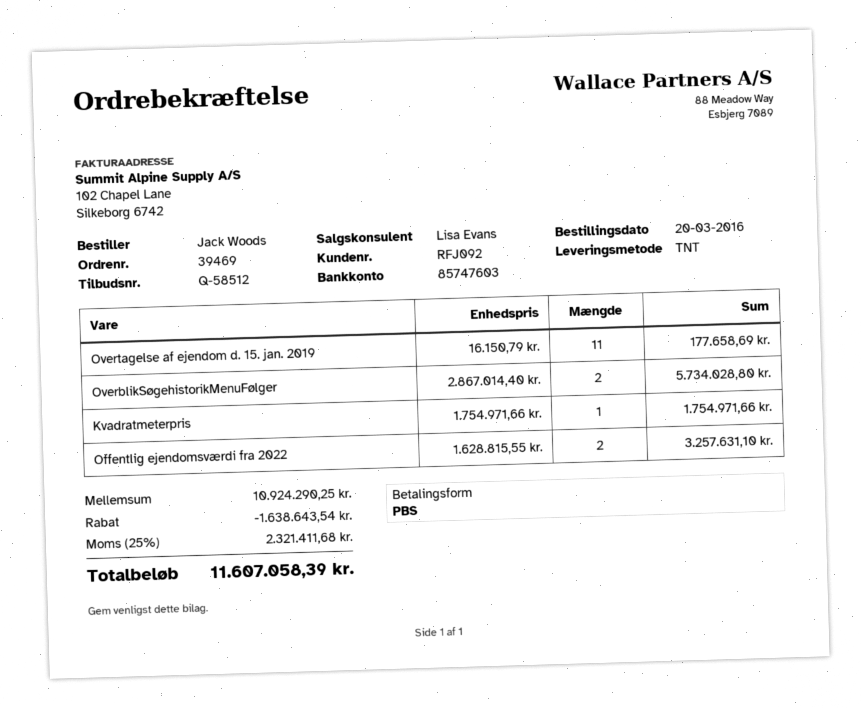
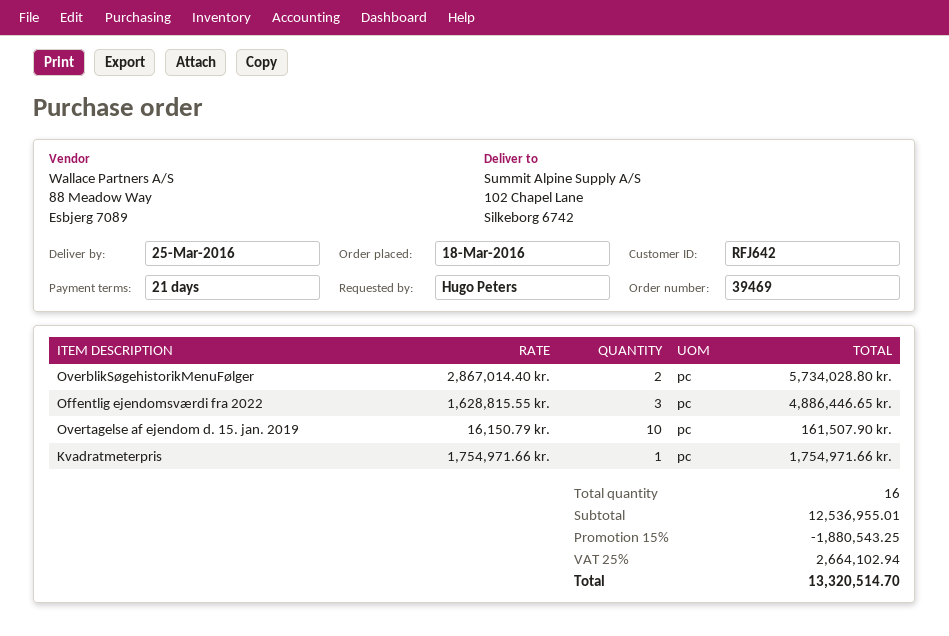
order date: 2016-03-20 -> 2016-03-18
customer number: RFJ092 -> RFJ642
ordered by: Jack Woods -> Hugo Peters
Overtagelse af ejendom d. 15. jan. 2019: 11 x 16150.79 = 177658.69 -> 10 x 16150.79 = 161507.90
Offentlig ejendomsværdi fra 2022: 2 x 1628815.55 = 3257631.10 -> 3 x 1628815.55 = 4886446.65
subtotal: 10924290.25 -> 12536955.01
discount: 1638643.54 -> 1880543.25
tax: 25% = 2321411.68 -> 25% = 2664102.94
total: 11607058.39 -> 13320514.70

